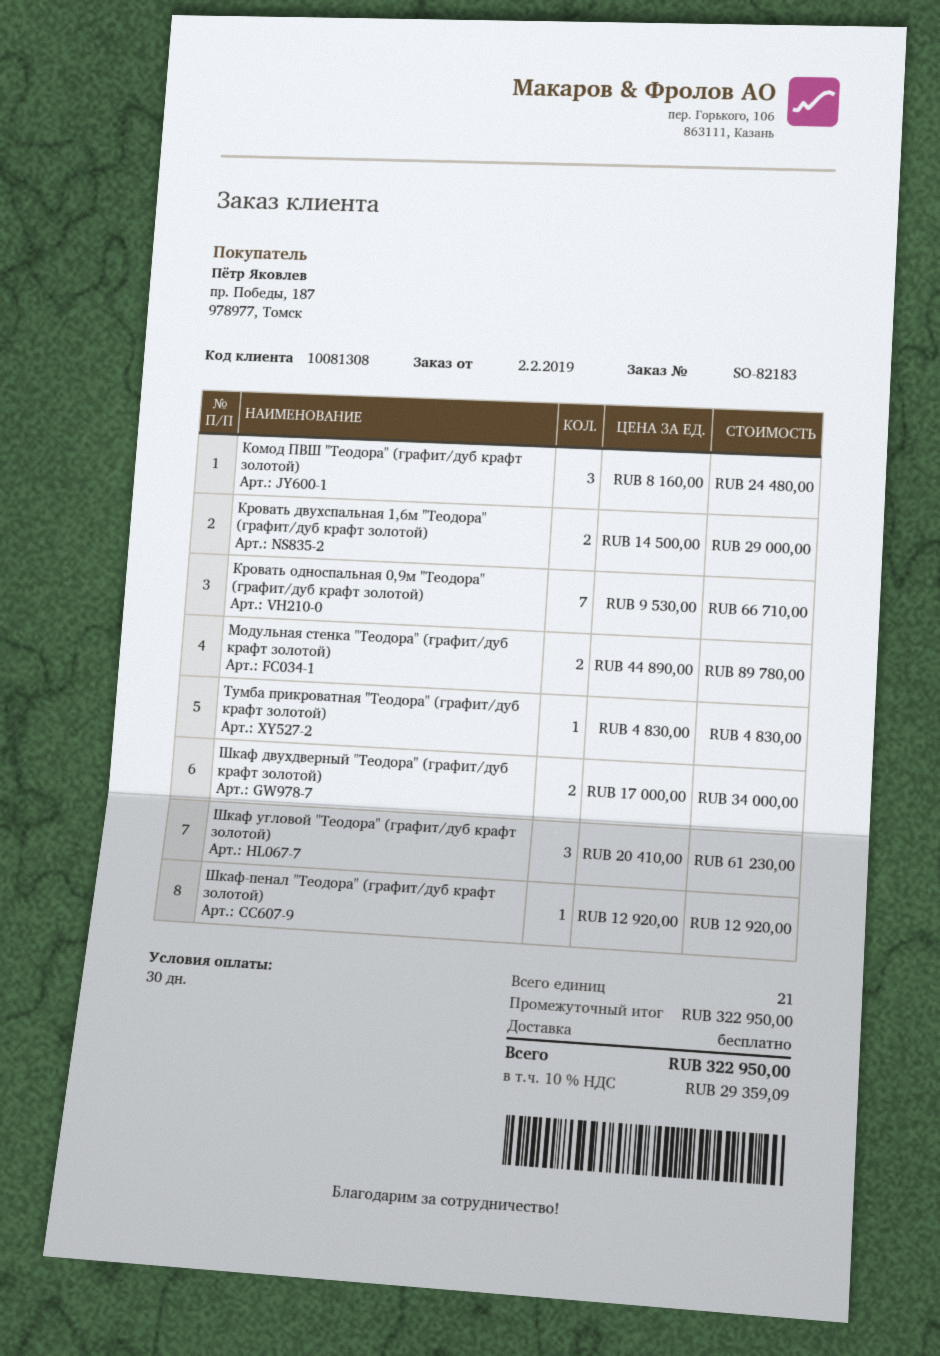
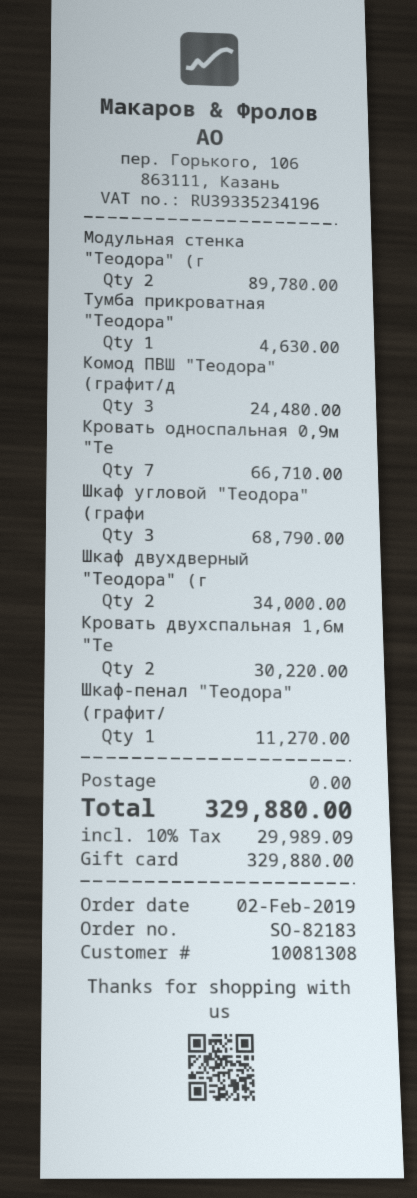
Кровать двухспальная 1,6м "Теодора" (графит/дуб крафт золотой): 2 for 29000.00 -> 2 for 30220.00
Тумба прикроватная "Теодора" (графит/дуб крафт золотой): 1 for 4830.00 -> 1 for 4630.00
Шкаф угловой "Теодора" (графит/дуб крафт золотой): 3 for 61230.00 -> 3 for 68790.00
Шкаф-пенал "Теодора" (графит/дуб крафт золотой): 1 for 12920.00 -> 1 for 11270.00
tax: 10% = 29359.09 -> 10% = 29989.09
total: 322950.00 -> 329880.00

